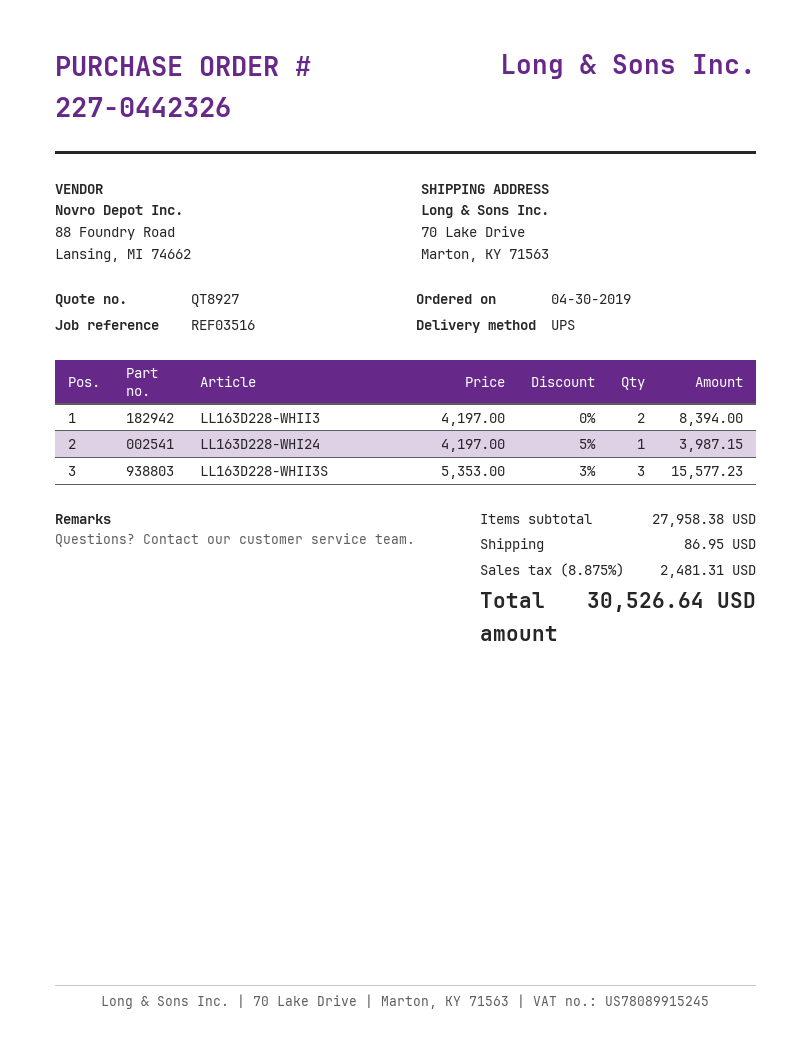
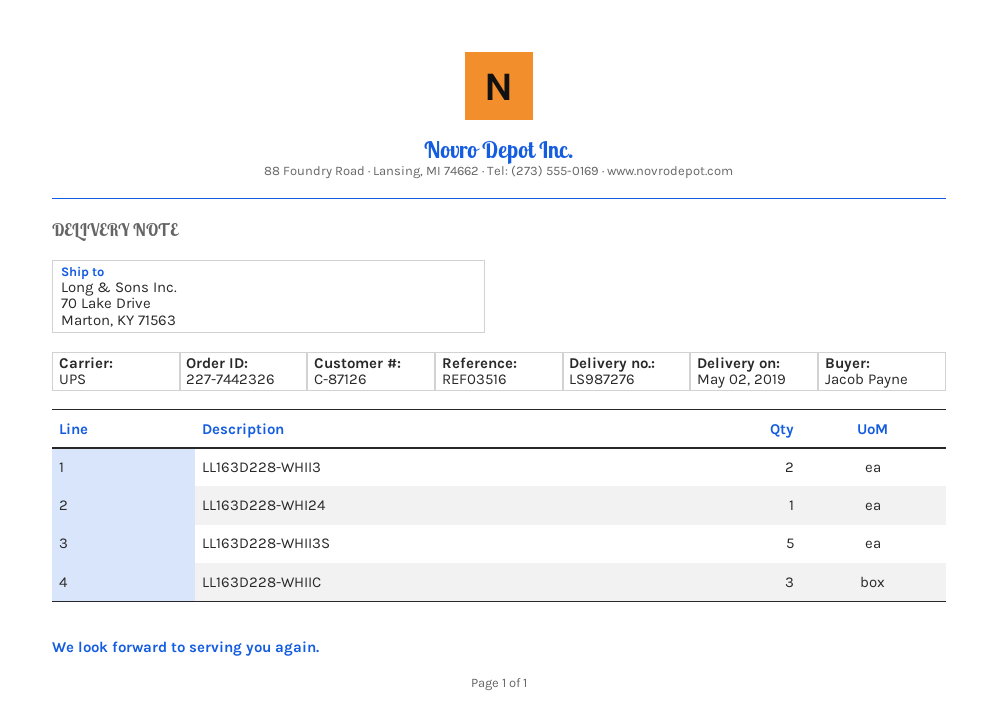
order number: 227-0442326 -> 227-7442326
LL163D228-WHII3S: 3 -> 5
LL163D228-WHIIC: none -> 3

